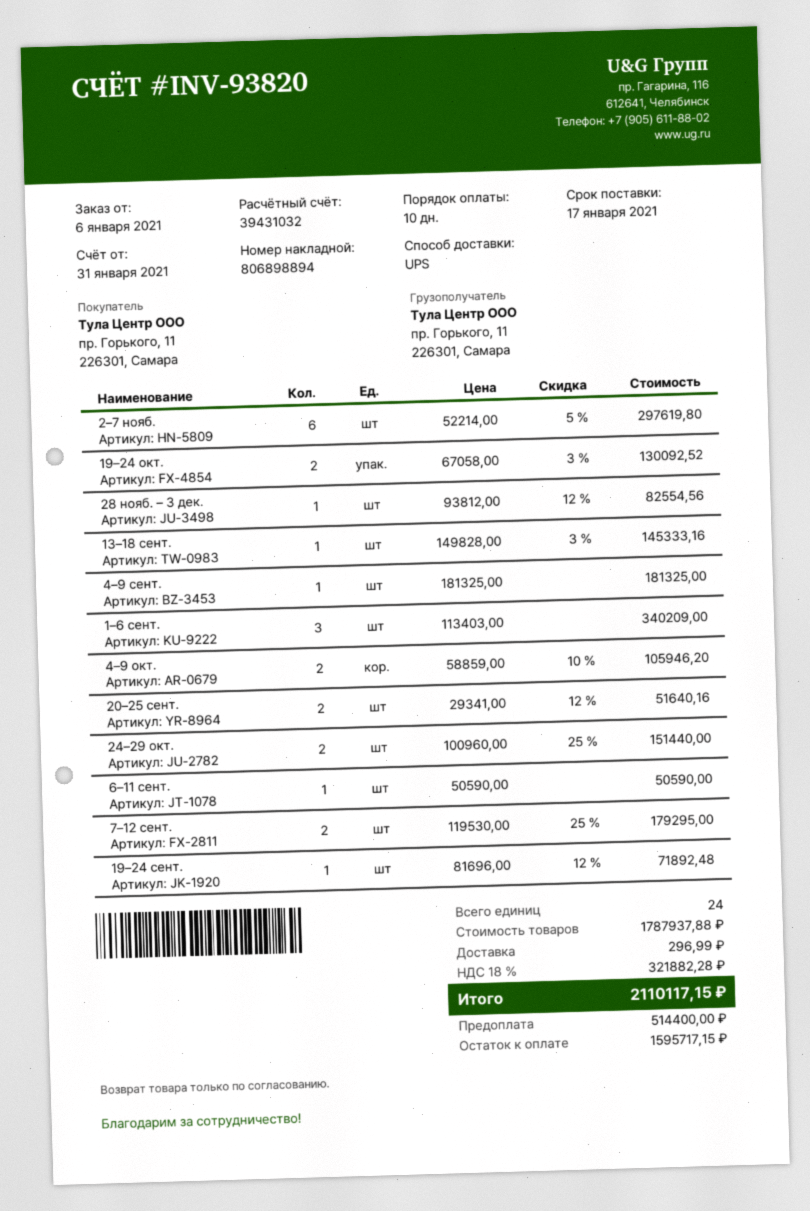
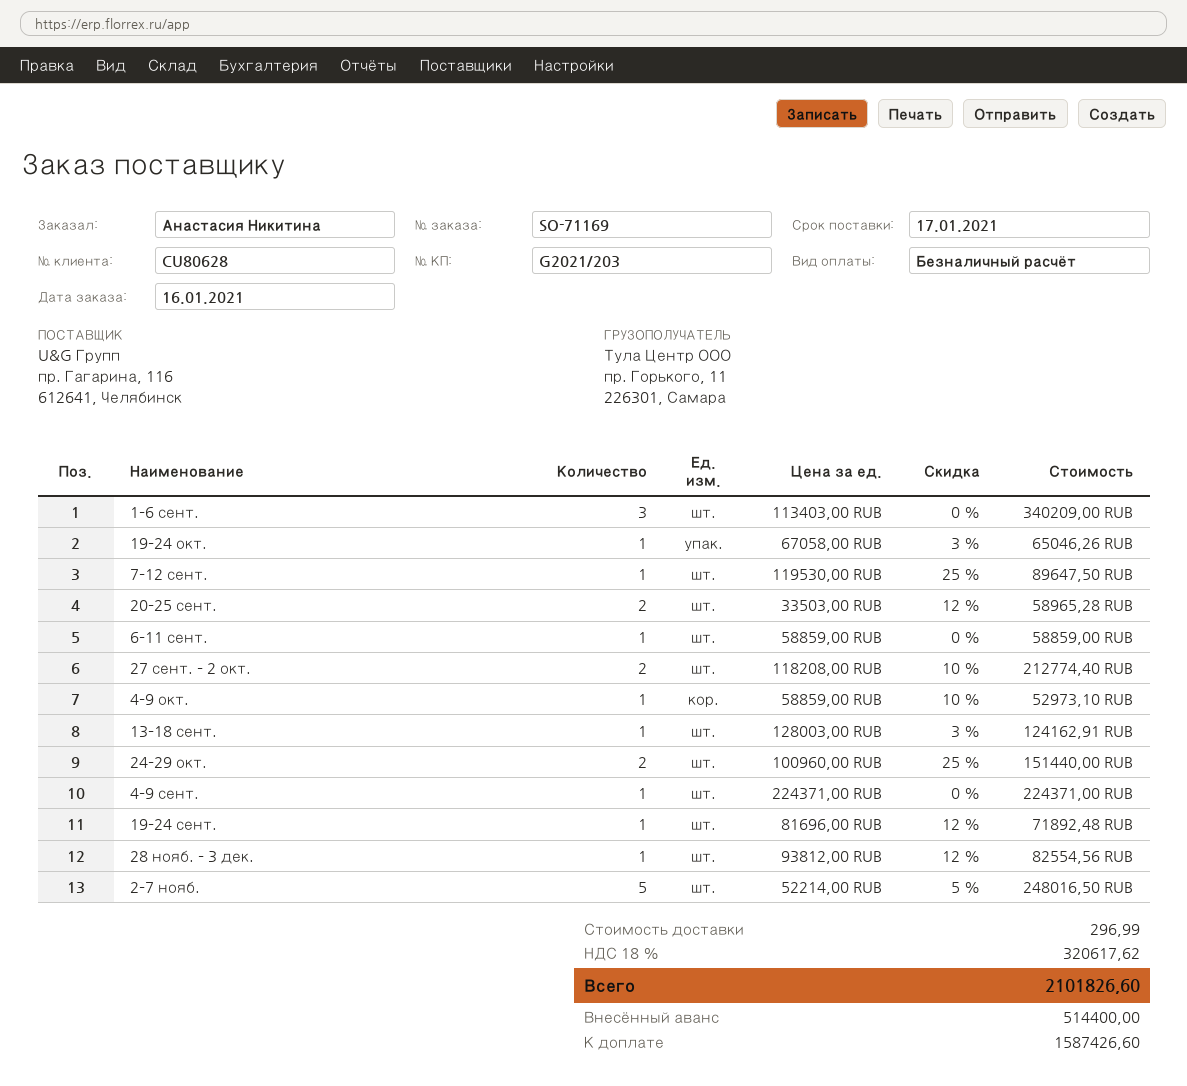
order date: 2021-01-06 -> 2021-01-16
2–7 нояб.: 6 x 52214.00 - 5% = 297619.80 -> 5 x 52214.00 - 5% = 248016.50
19–24 окт.: 2 x 67058.00 - 3% = 130092.52 -> 1 x 67058.00 - 3% = 65046.26
13–18 сент.: 1 x 149828.00 - 3% = 145333.16 -> 1 x 128003.00 - 3% = 124162.91
4–9 сент.: 1 x 181325.00 = 181325.00 -> 1 x 224371.00 = 224371.00
4–9 окт.: 2 x 58859.00 - 10% = 105946.20 -> 1 x 58859.00 - 10% = 52973.10
20–25 сент.: 2 x 29341.00 - 12% = 51640.16 -> 2 x 33503.00 - 12% = 58965.28
6–11 сент.: 1 x 50590.00 = 50590.00 -> 1 x 58859.00 = 58859.00
7–12 сент.: 2 x 119530.00 - 25% = 179295.00 -> 1 x 119530.00 - 25% = 89647.50
27 сент. – 2 окт.: none -> 2 x 118208.00 - 10% = 212774.40
tax: 18% = 321882.28 -> 18% = 320617.62
total: 2110117.15 -> 2101826.60
balance: 1595717.15 -> 1587426.60

